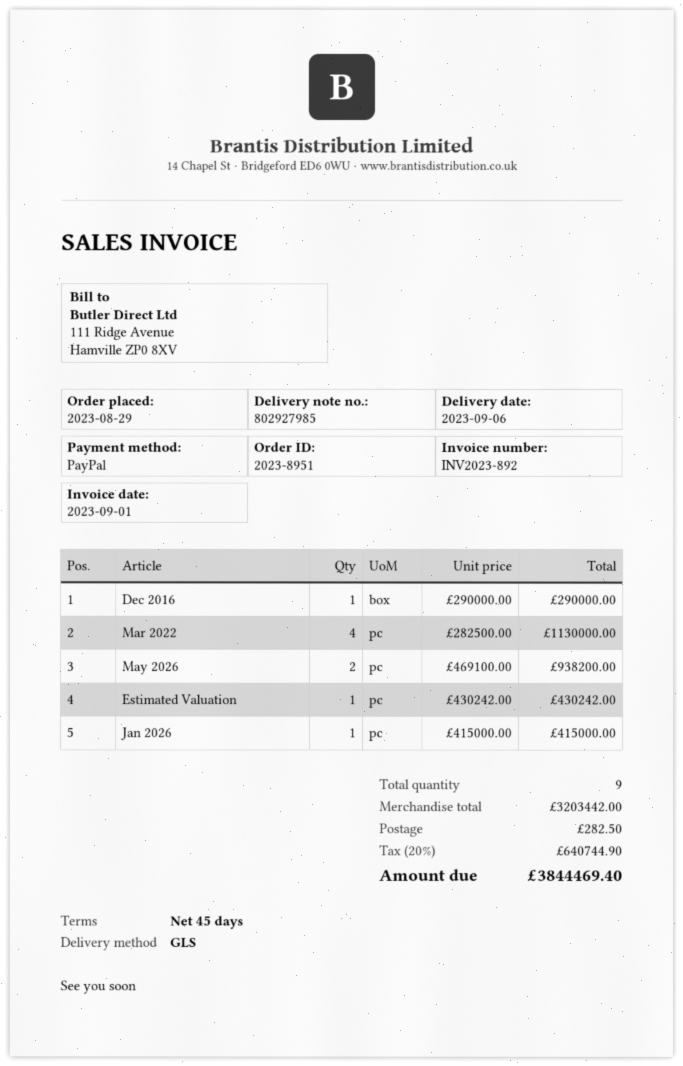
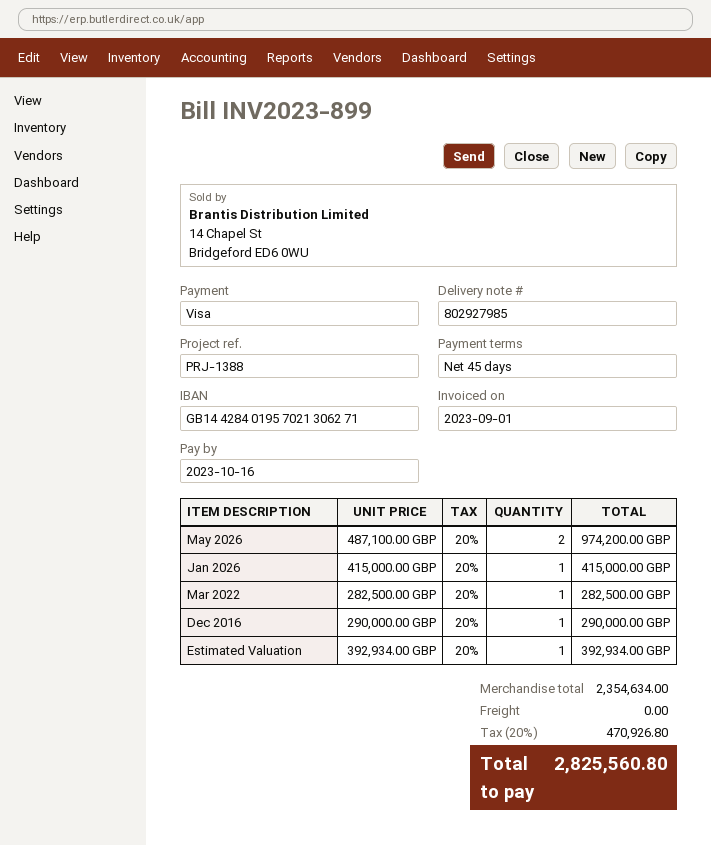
invoice number: INV2023-892 -> INV2023-899
payment method: PayPal -> Visa
Mar 2022: 4 x 282500.00 = 1130000.00 -> 1 x 282500.00 = 282500.00
May 2026: 2 x 469100.00 = 938200.00 -> 2 x 487100.00 = 974200.00
Estimated Valuation: 1 x 430242.00 = 430242.00 -> 1 x 392934.00 = 392934.00
subtotal: 3203442.00 -> 2354634.00
shipping: 282.50 -> 0.00
tax: 20% = 640744.90 -> 20% = 470926.80
total: 3844469.40 -> 2825560.80

